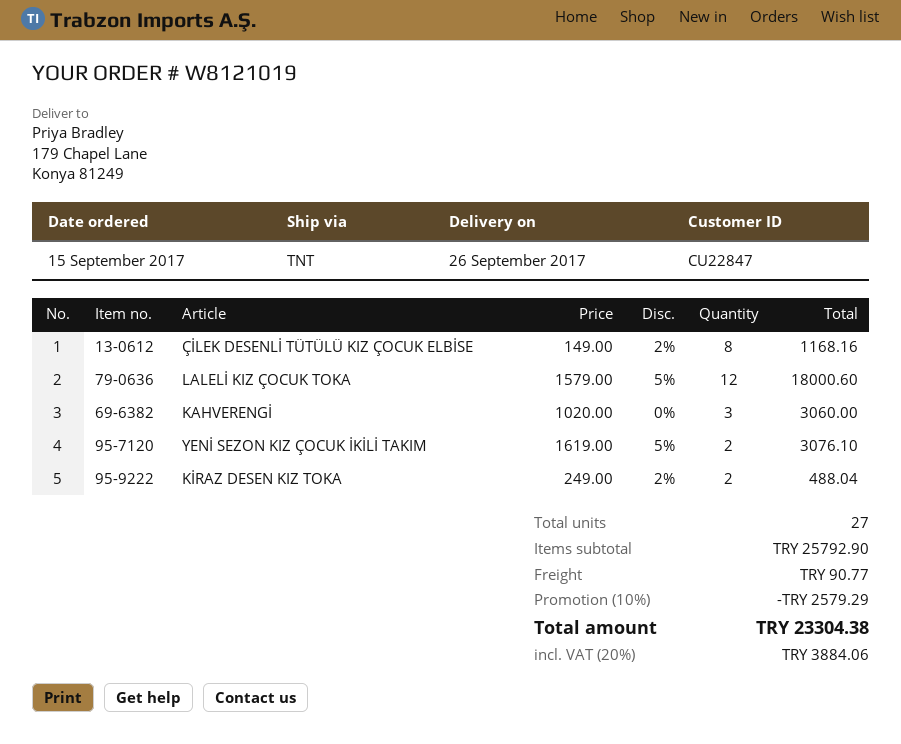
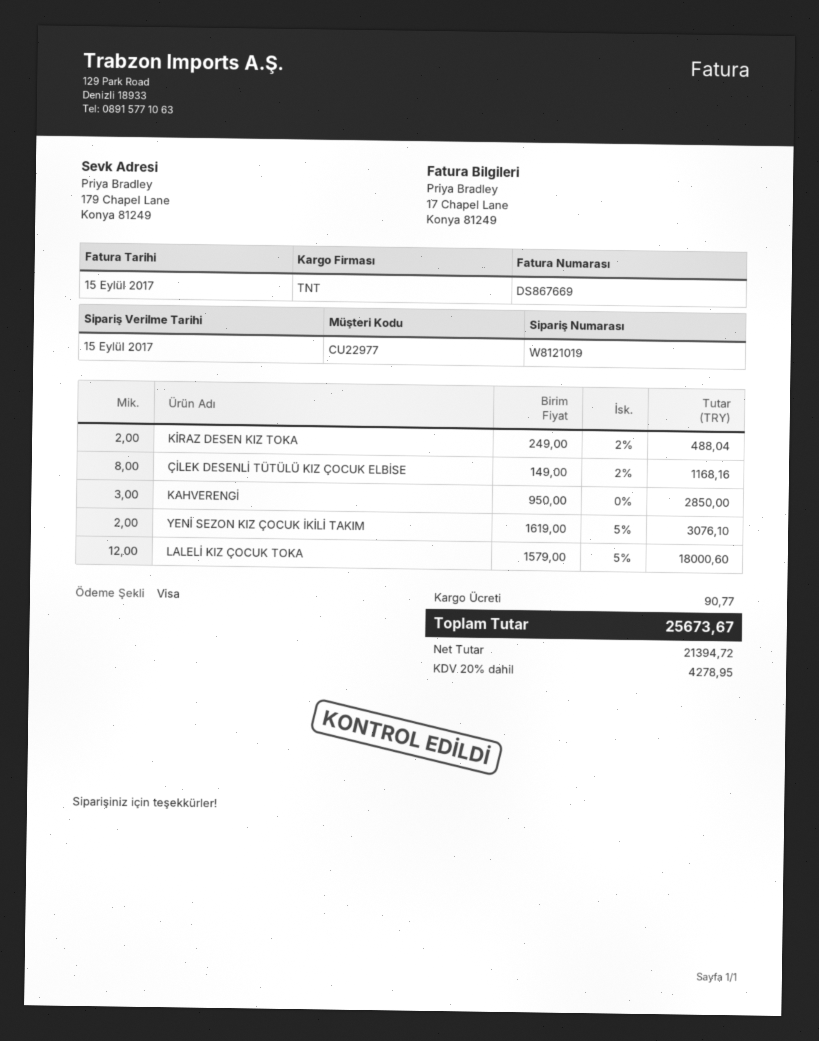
customer number: CU22847 -> CU22977
KAHVERENGİ: 3 x 1020.00 = 3060.00 -> 3 x 950.00 = 2850.00
discount: 10% = 2579.29 -> none
tax: 20% = 3884.06 -> 20% = 4278.95
total: 23304.38 -> 25673.67

